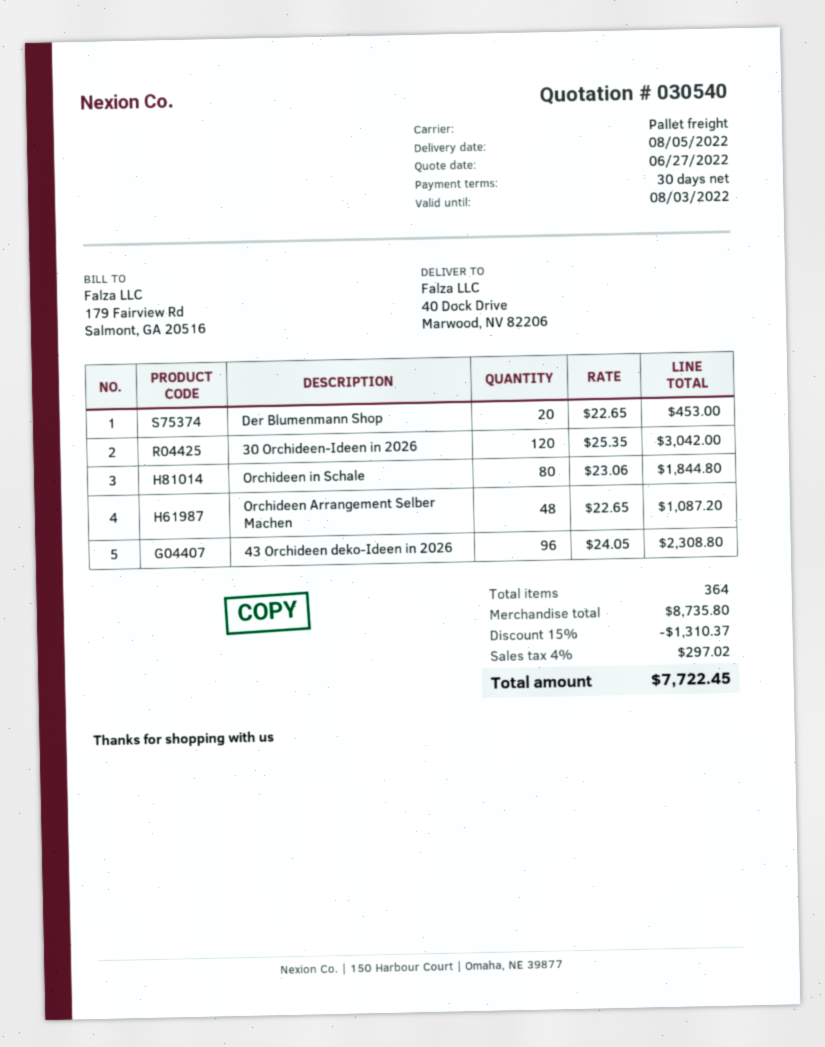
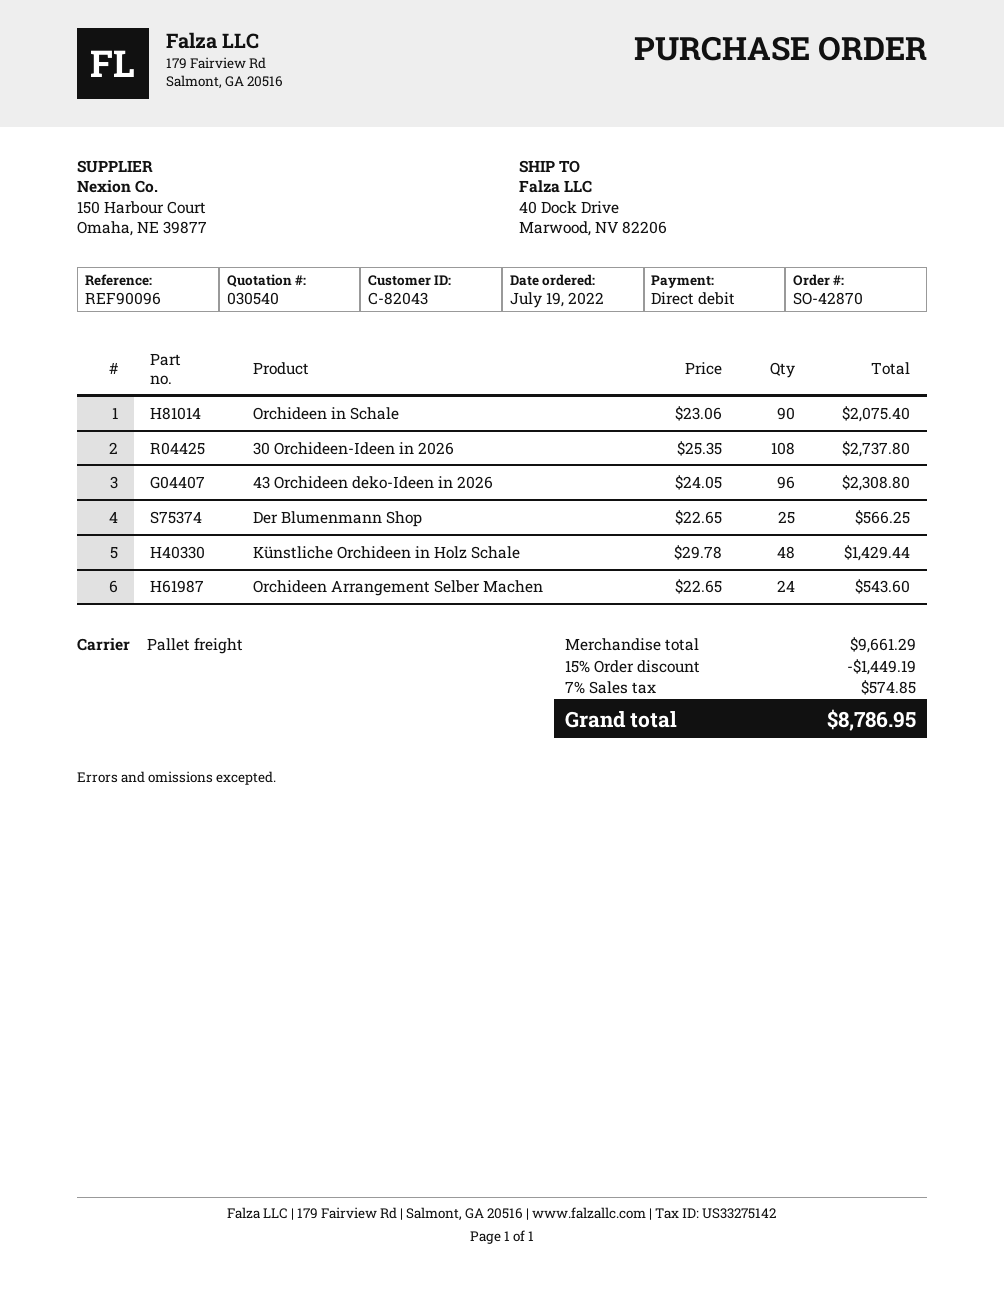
Der Blumenmann Shop: 20 x 22.65 = 453.00 -> 25 x 22.65 = 566.25
30 Orchideen-Ideen in 2026: 120 x 25.35 = 3042.00 -> 108 x 25.35 = 2737.80
Orchideen in Schale: 80 x 23.06 = 1844.80 -> 90 x 23.06 = 2075.40
Orchideen Arrangement Selber Machen: 48 x 22.65 = 1087.20 -> 24 x 22.65 = 543.60
Künstliche Orchideen in Holz Schale: none -> 48 x 29.78 = 1429.44
subtotal: 8735.80 -> 9661.29
discount: 15% = 1310.37 -> 15% = 1449.19
tax: 4% = 297.02 -> 7% = 574.85
total: 7722.45 -> 8786.95

